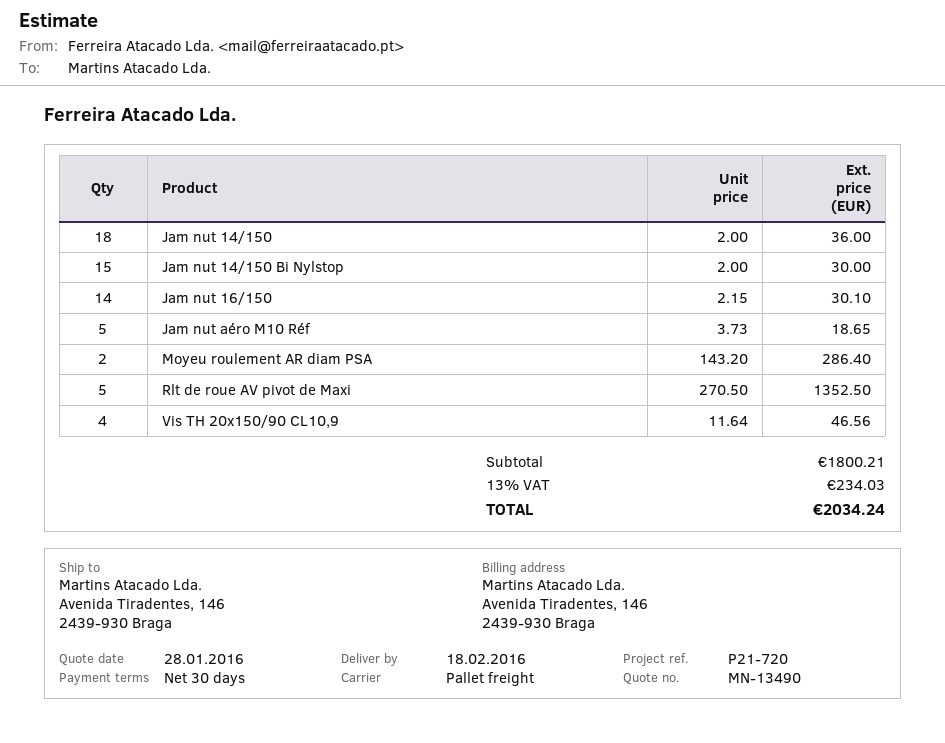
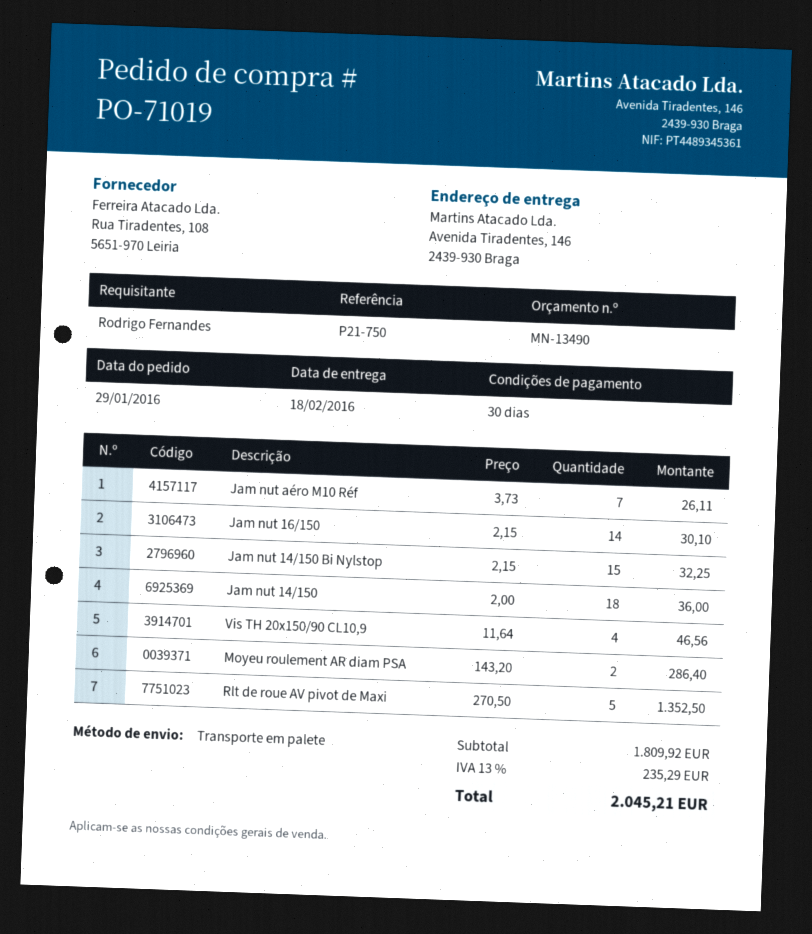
reference: P21-720 -> P21-750
Jam nut 14/150 Bi Nylstop: 15 x 2.00 = 30.00 -> 15 x 2.15 = 32.25
Jam nut aéro M10 Réf: 5 x 3.73 = 18.65 -> 7 x 3.73 = 26.11
subtotal: 1800.21 -> 1809.92
tax: 13% = 234.03 -> 13% = 235.29
total: 2034.24 -> 2045.21

